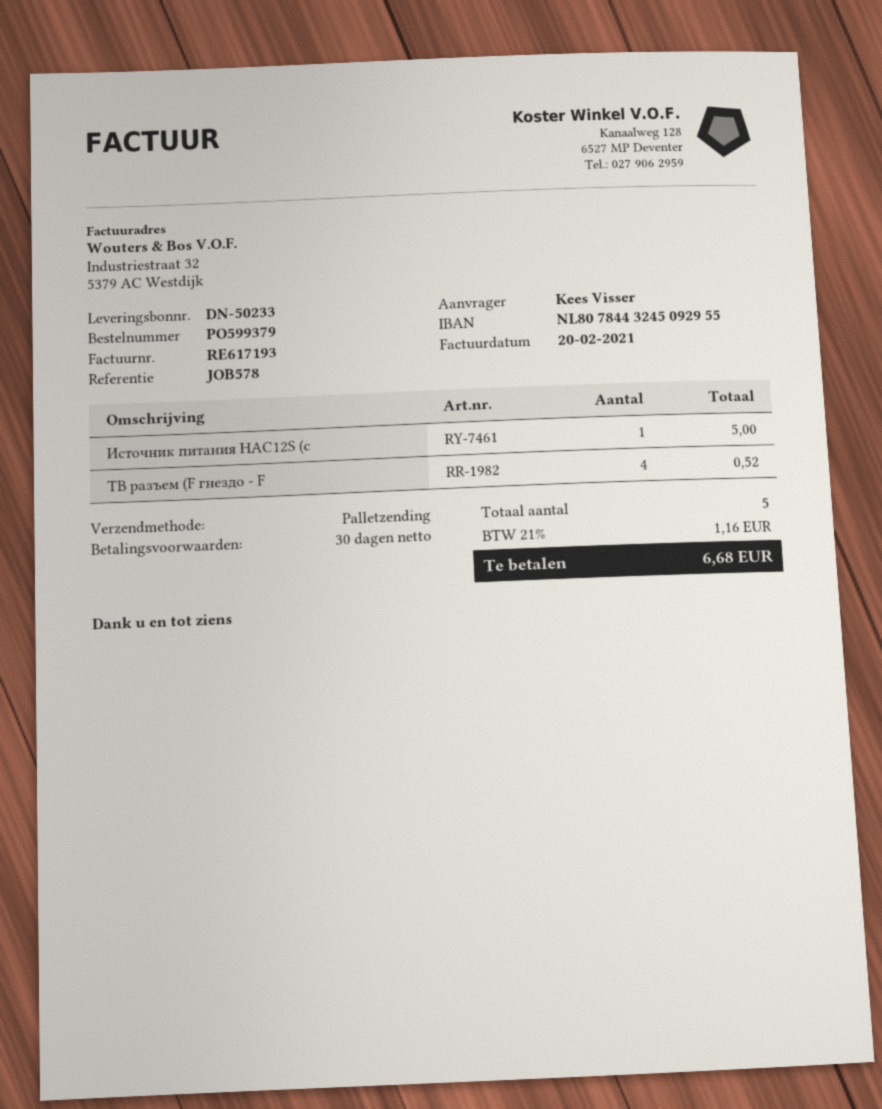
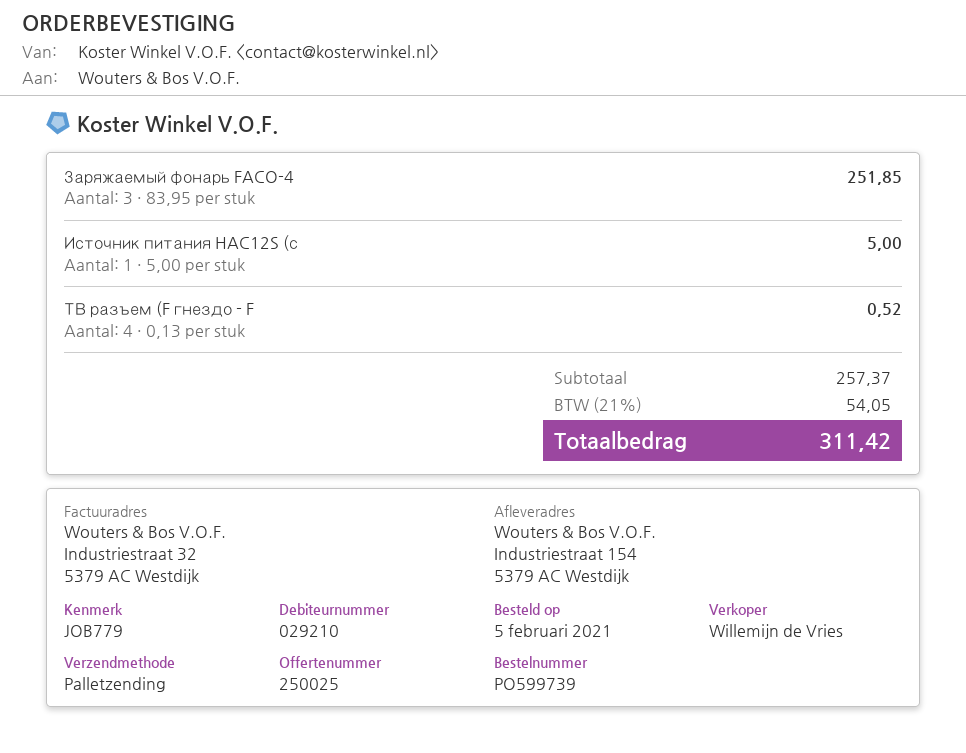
order number: PO599379 -> PO599739
reference: JOB578 -> JOB779
Заряжаемый фонарь FACO-4: none -> 3 for 251.85
tax: 21% = 1.16 -> 21% = 54.05
total: 6.68 -> 311.42

